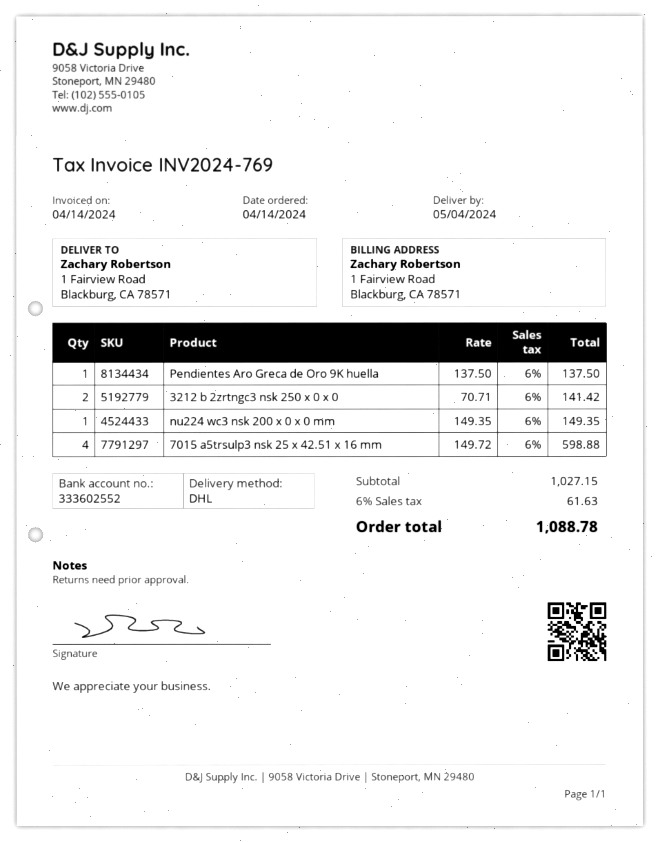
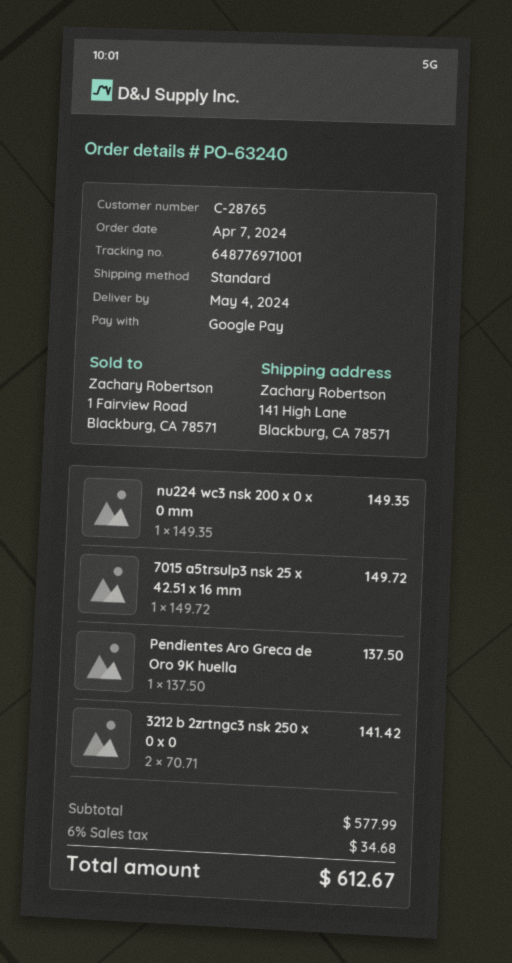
order date: 2024-04-14 -> 2024-04-07
shipping method: DHL -> standard
ship to: 1 Fairview Road, Blackburg, CA 78571 -> 141 High Lane, Blackburg, CA 78571
7015 a5trsulp3 nsk 25 x 42.51 x 16 mm: 4 x 149.72 = 598.88 -> 1 x 149.72 = 149.72
subtotal: 1027.15 -> 577.99
tax: 6% = 61.63 -> 6% = 34.68
total: 1088.78 -> 612.67

